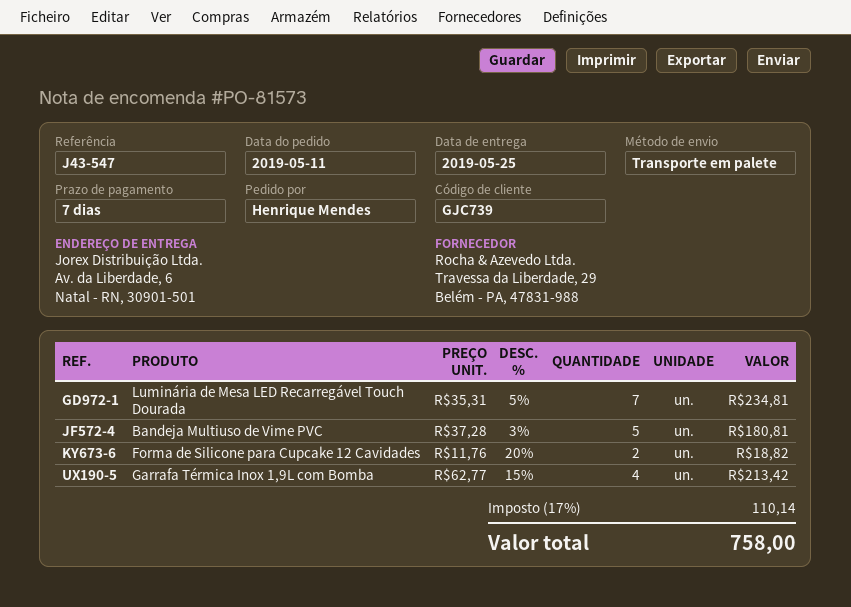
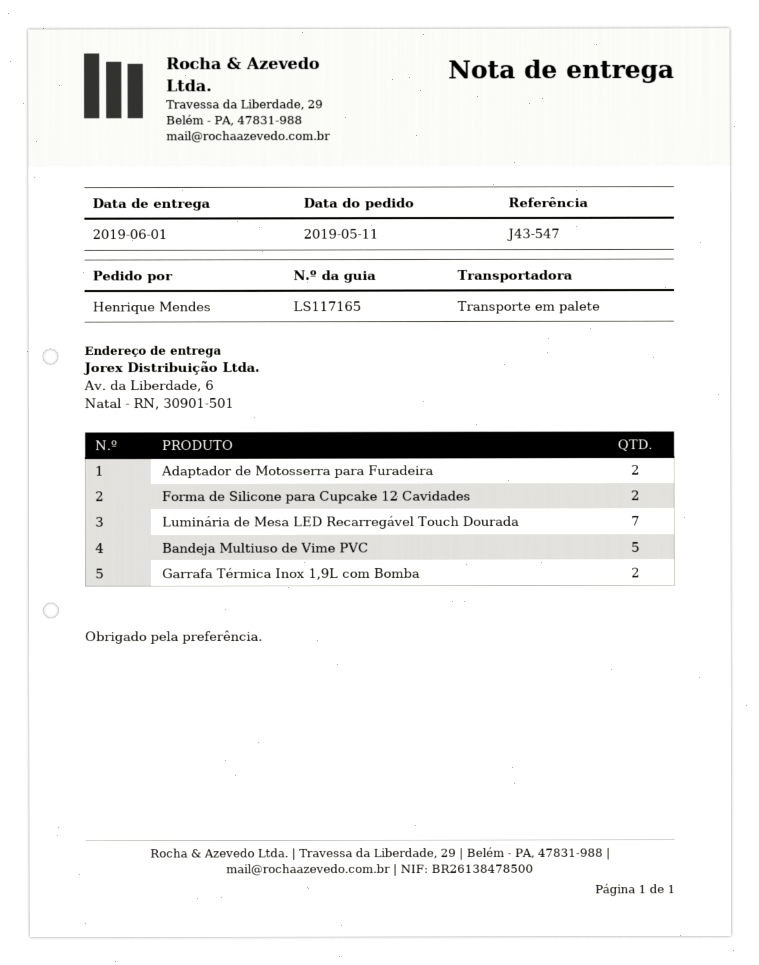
delivery date: 2019-05-25 -> 2019-06-01
Garrafa Térmica Inox 1,9L com Bomba: 4 -> 2
Adaptador de Motosserra para Furadeira: none -> 2

